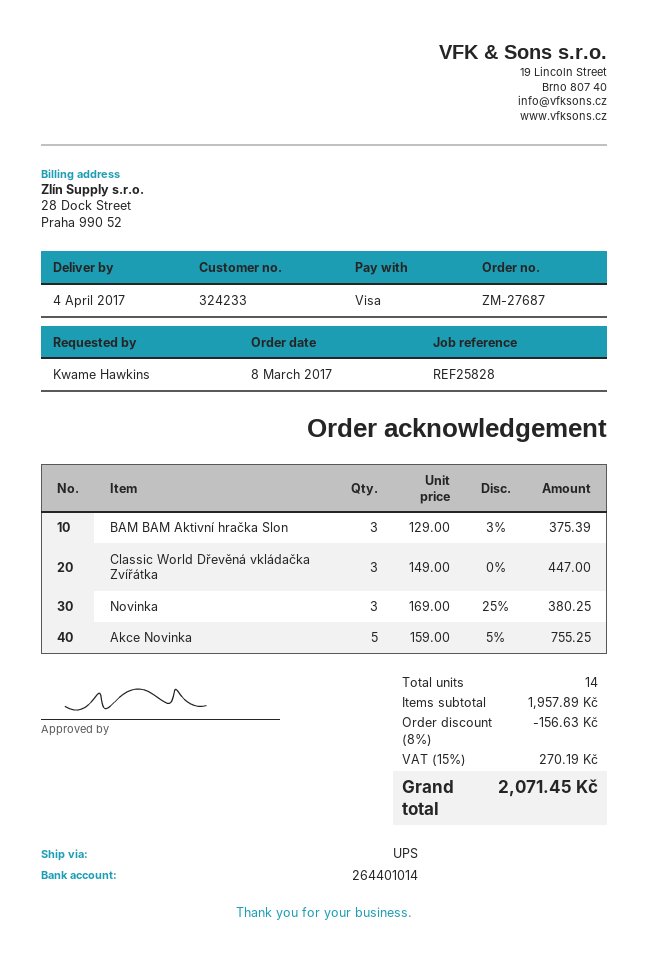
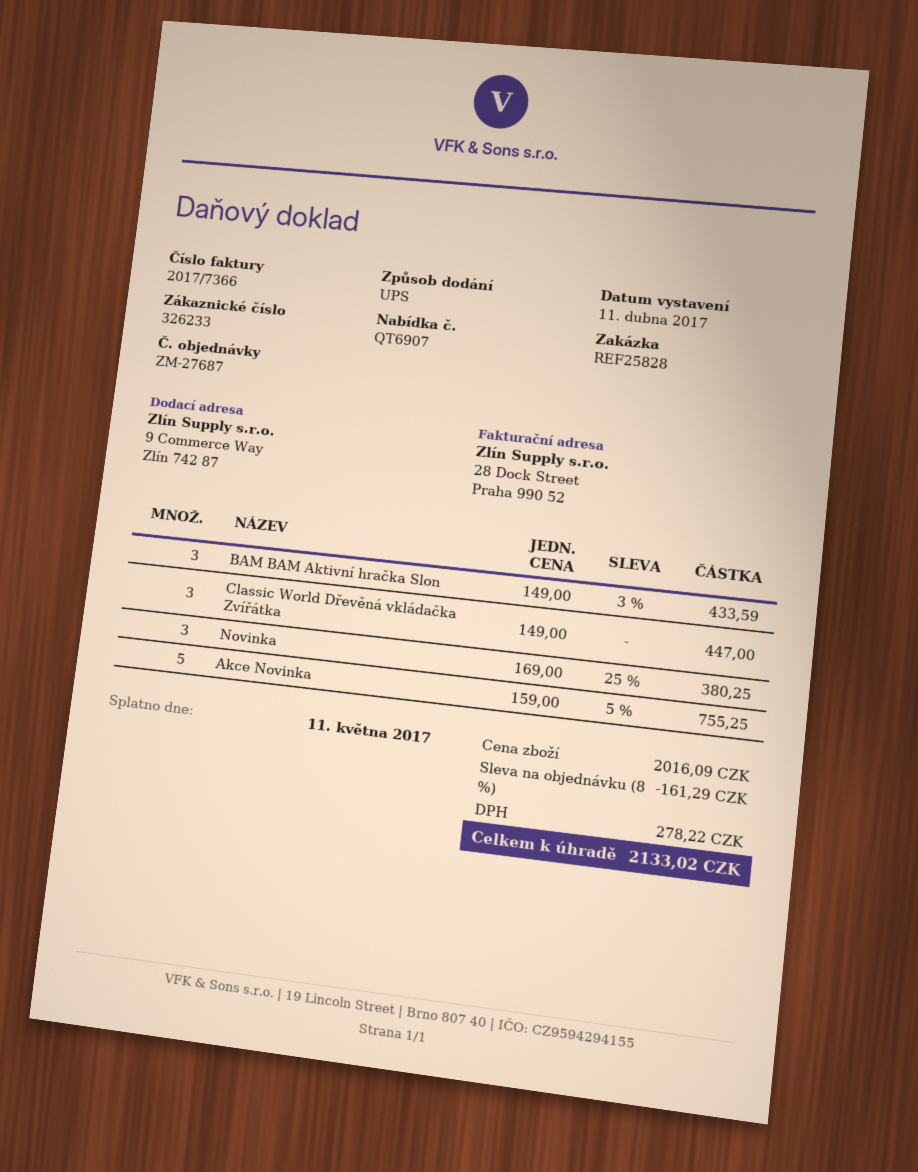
customer number: 324233 -> 326233
BAM BAM Aktivní hračka Slon: 3 x 129.00 - 3% = 375.39 -> 3 x 149.00 - 3% = 433.59
subtotal: 1957.89 -> 2016.09
discount: 8% = 156.63 -> 8% = 161.29
tax: 270.19 -> 278.22
total: 2071.45 -> 2133.02

